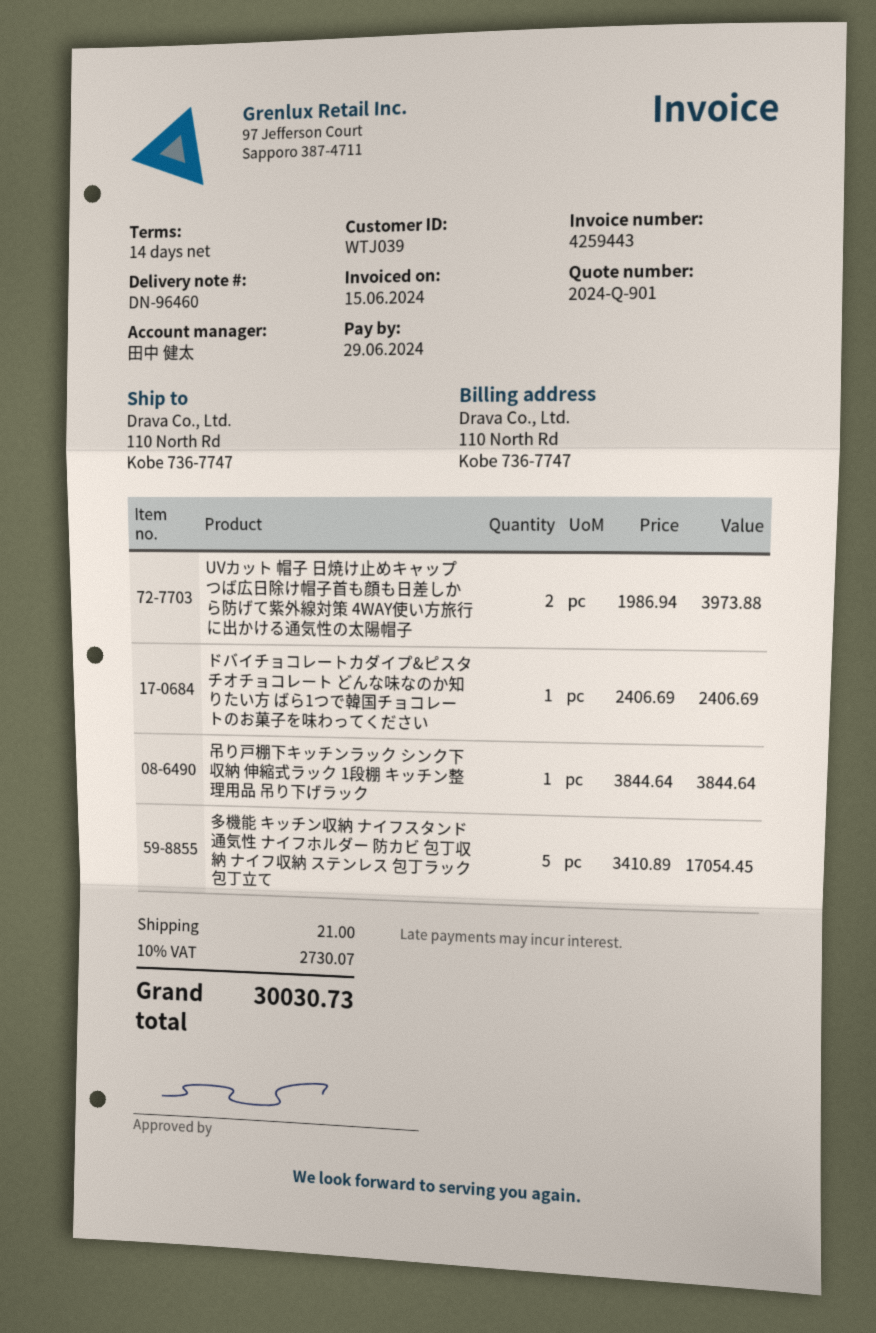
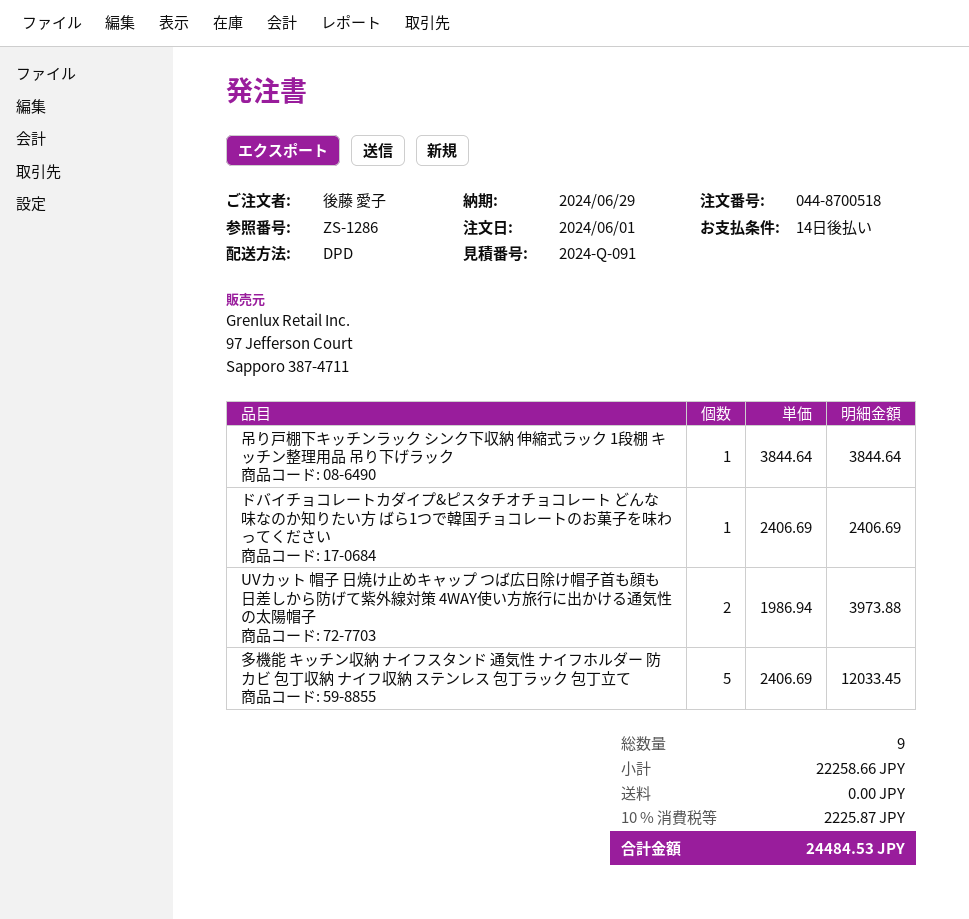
quote number: 2024-Q-901 -> 2024-Q-091
多機能 キッチン収納 ナイフスタンド 通気性 ナイフホルダー 防カビ 包丁収納 ナイフ収納 ステンレス 包丁ラック 包丁立て: 5 x 3410.89 = 17054.45 -> 5 x 2406.69 = 12033.45
shipping: 21.00 -> 0.00
tax: 10% = 2730.07 -> 10% = 2225.87
total: 30030.73 -> 24484.53

